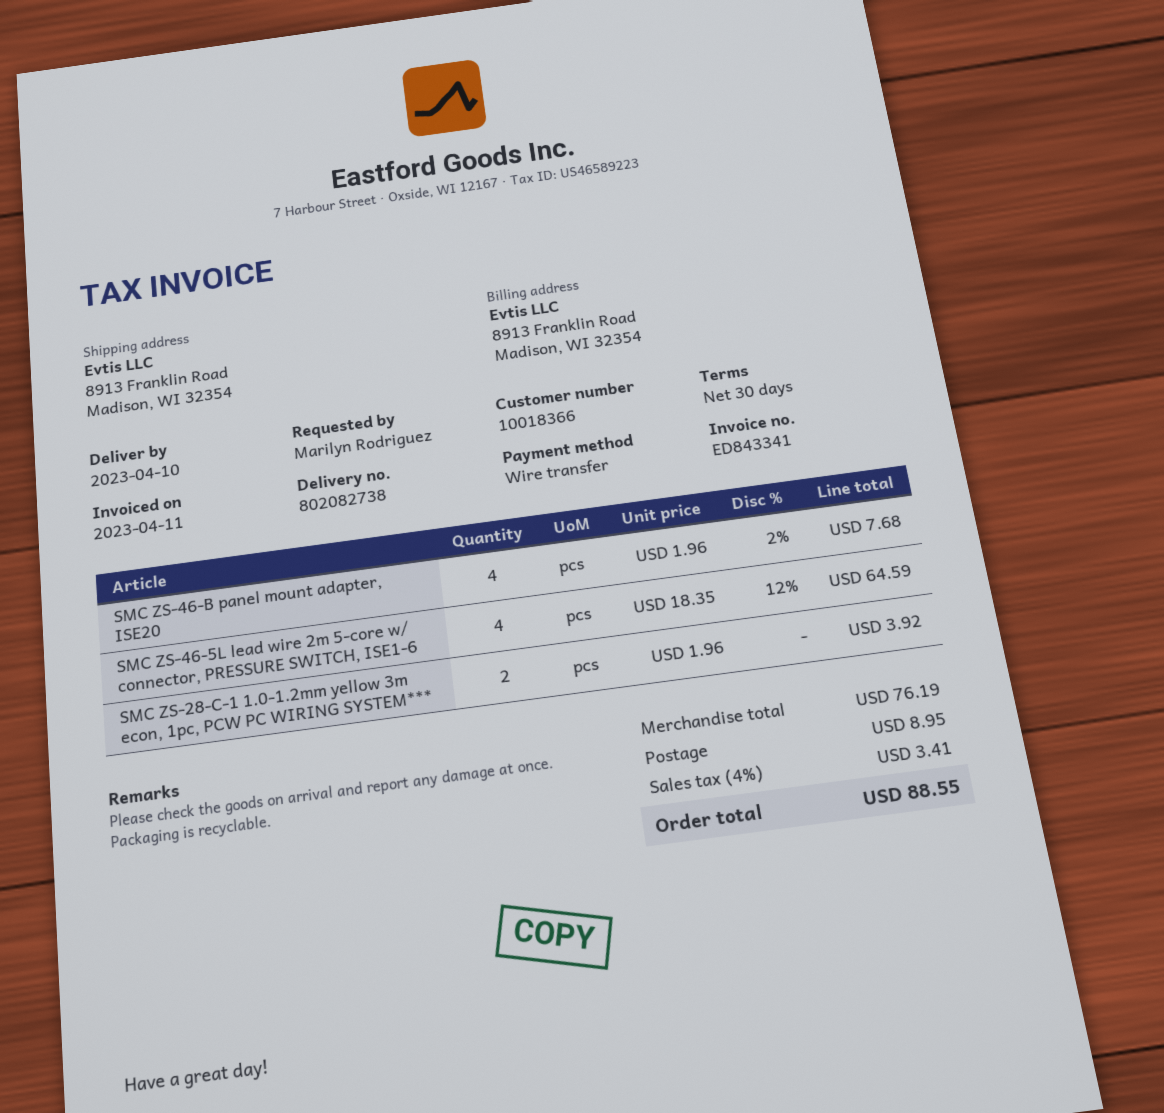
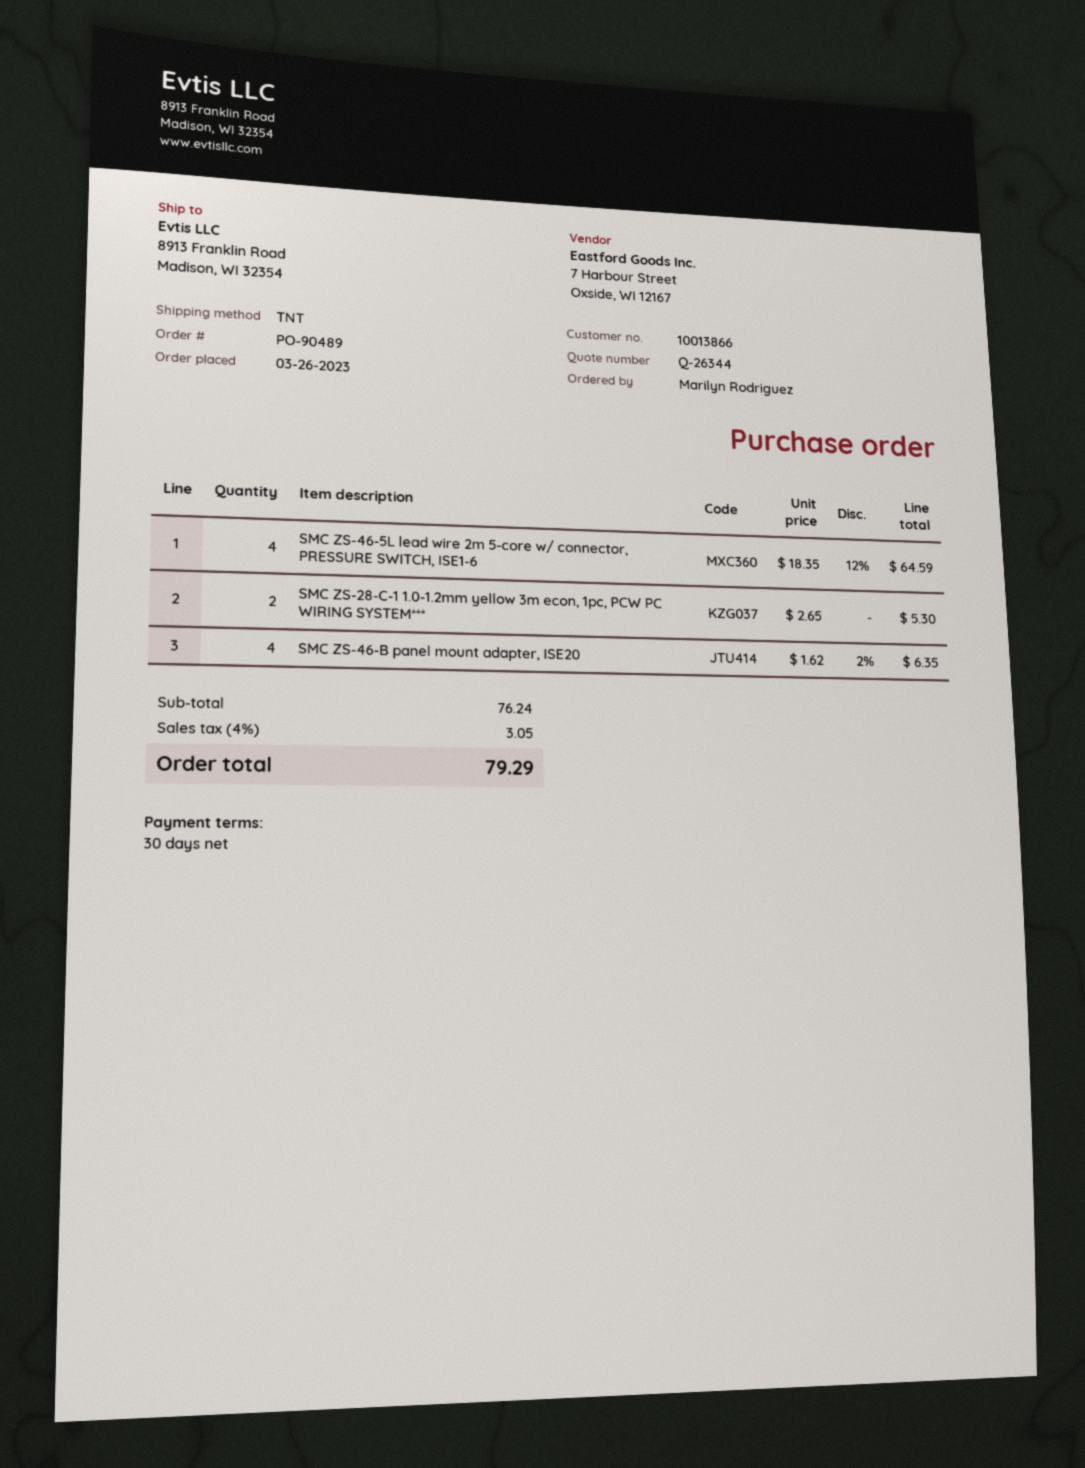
customer number: 10018366 -> 10013866
SMC ZS-46-B panel mount adapter, ISE20: 4 x 1.96 - 2% = 7.68 -> 4 x 1.62 - 2% = 6.35
SMC ZS-28-C-1 1.0-1.2mm yellow 3m econ, 1pc, PCW PC WIRING SYSTEM***: 2 x 1.96 = 3.92 -> 2 x 2.65 = 5.30
subtotal: 76.19 -> 76.24
shipping: 8.95 -> none
tax: 4% = 3.41 -> 4% = 3.05
total: 88.55 -> 79.29

